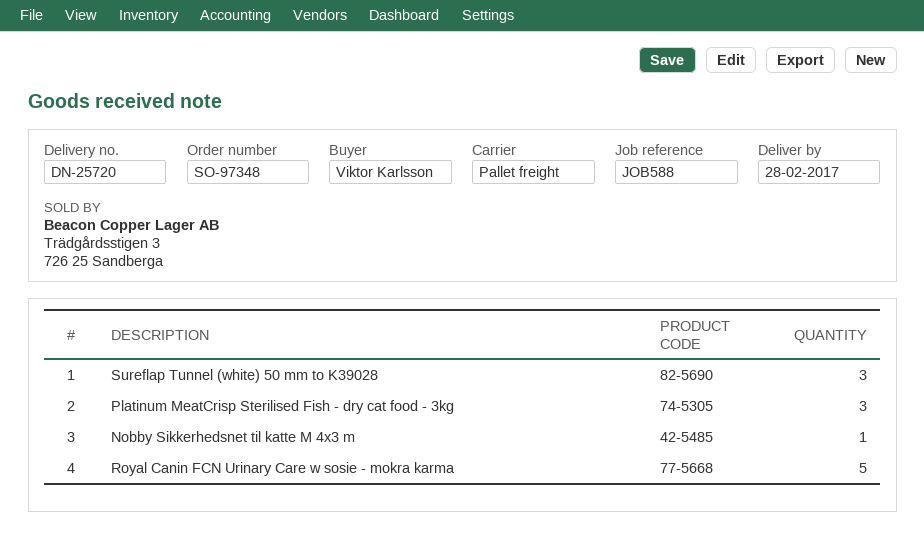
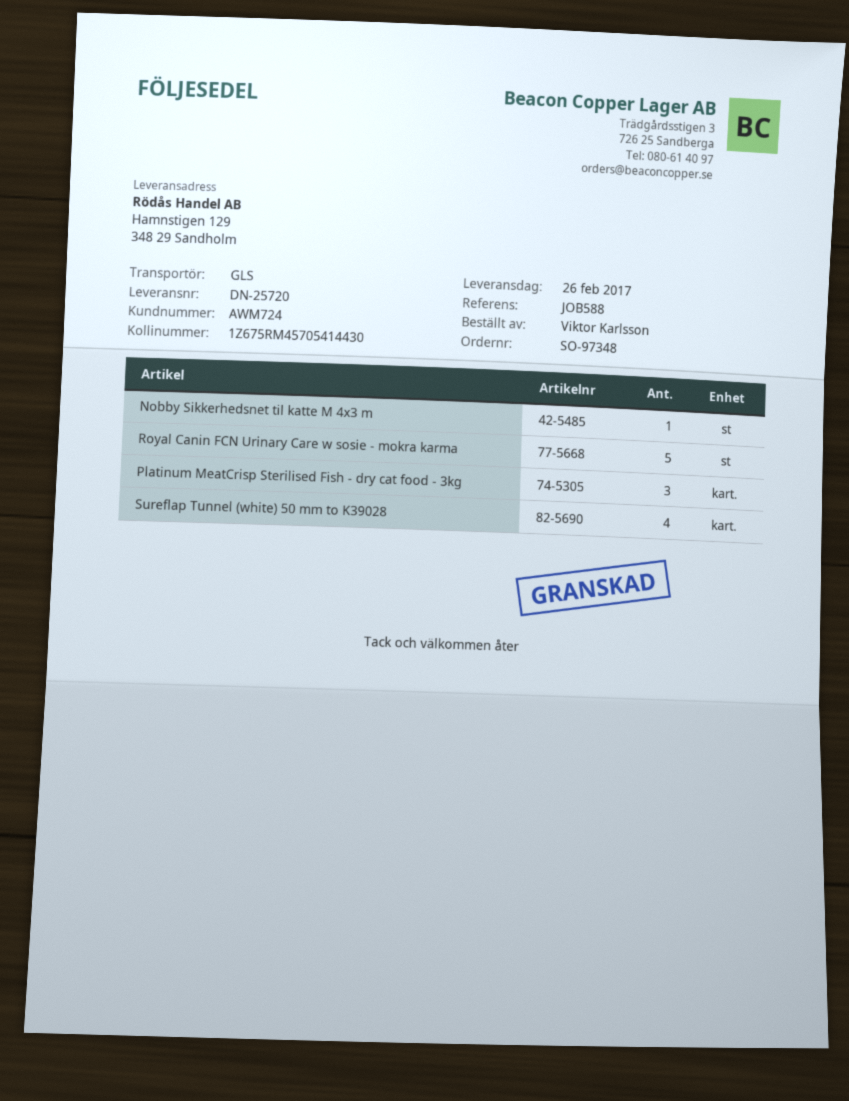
delivery date: 2017-02-28 -> 2017-02-26
shipping method: pallet freight -> GLS
Sureflap Tunnel (white) 50 mm to K39028: 3 -> 4

